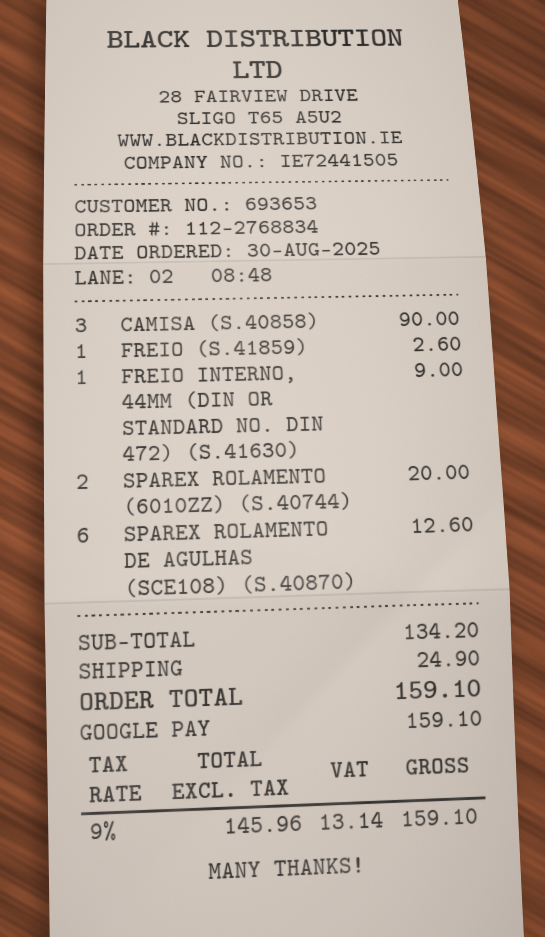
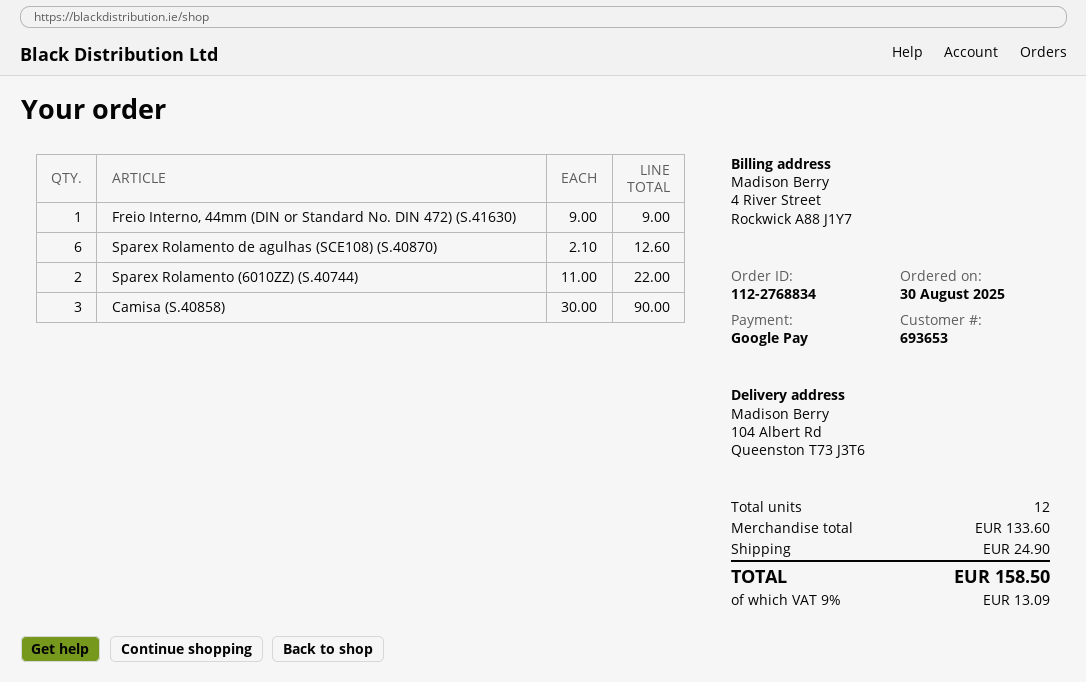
FREIO (S.41859): 1 for 2.60 -> none
SPAREX ROLAMENTO (6010ZZ) (S.40744): 2 for 20.00 -> 2 for 22.00
subtotal: 134.20 -> 133.60
tax: 9% = 13.14 -> 9% = 13.09
total: 159.10 -> 158.50

